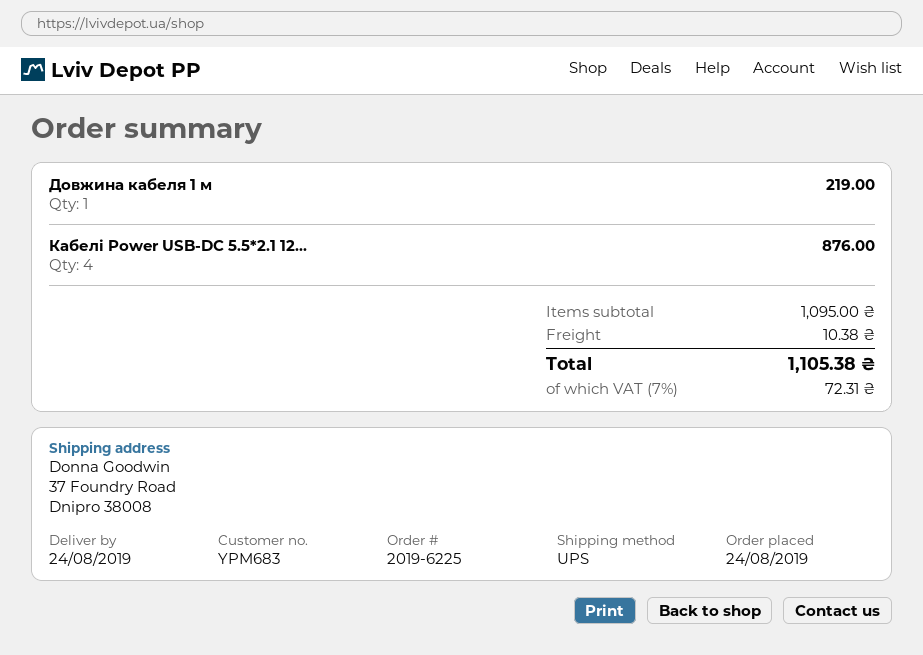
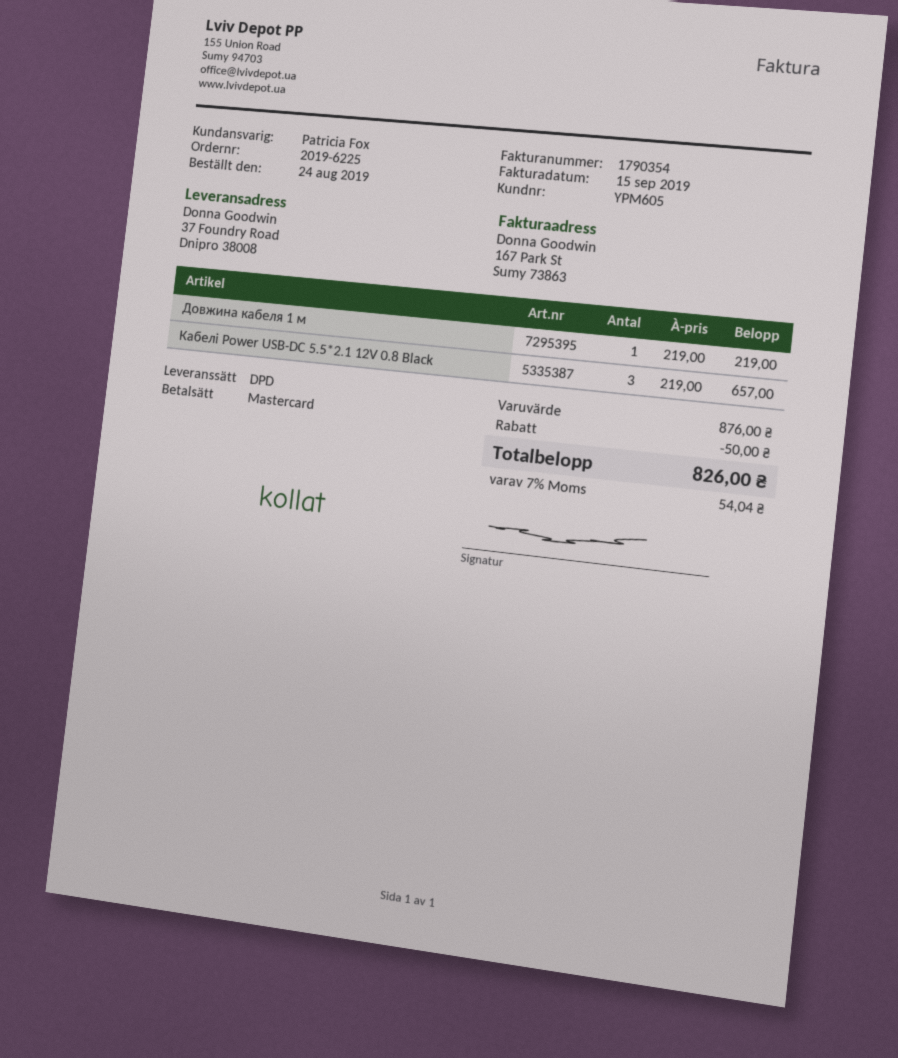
customer number: YPM683 -> YPM605
shipping method: UPS -> DPD
Кабелі Power USB-DC 5.5*2.1 12...: 4 for 876.00 -> 3 for 657.00
subtotal: 1095.00 -> 876.00
discount: none -> 50.00
shipping: 10.38 -> none
tax: 7% = 72.31 -> 7% = 54.04
total: 1105.38 -> 826.00

